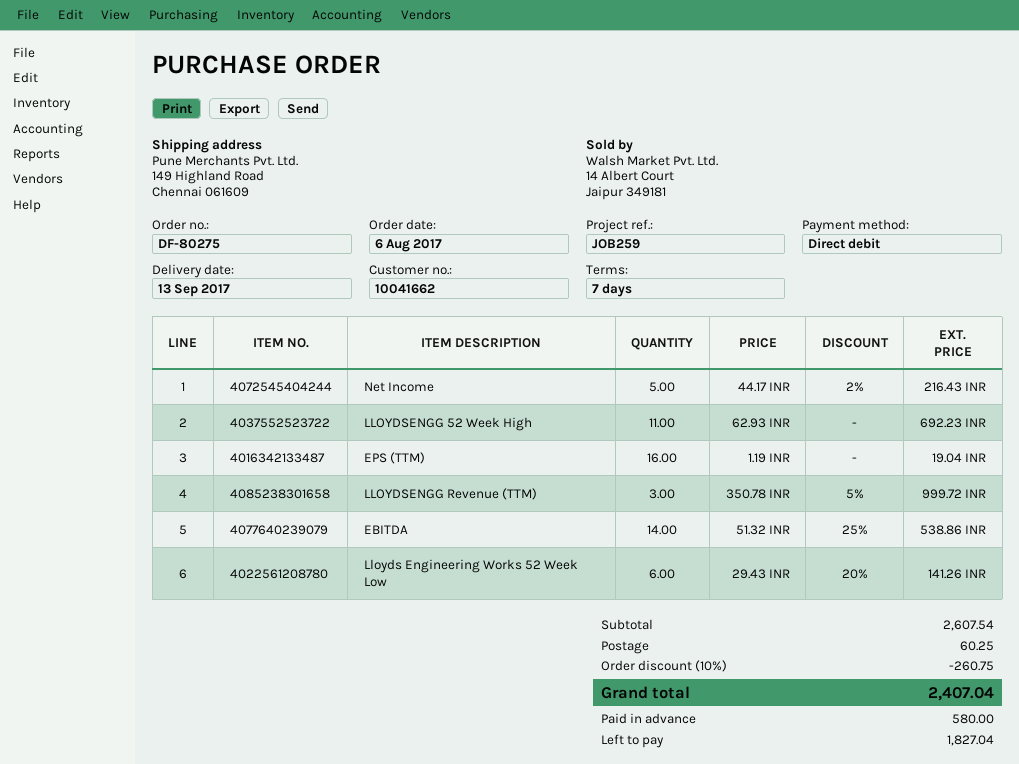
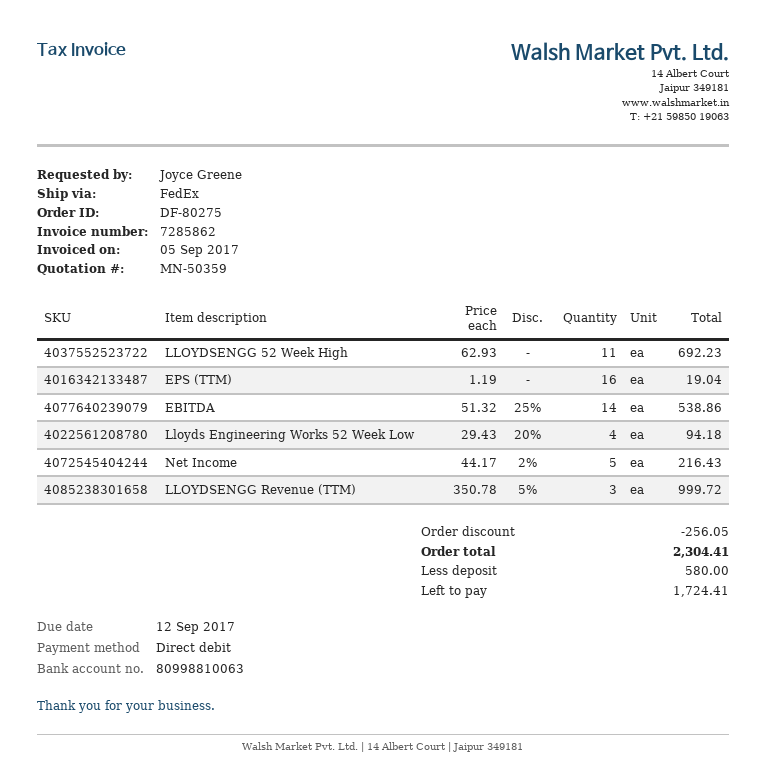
Lloyds Engineering Works 52 Week Low: 6 x 29.43 - 20% = 141.26 -> 4 x 29.43 - 20% = 94.18
discount: 260.75 -> 256.05
shipping: 60.25 -> none
total: 2407.04 -> 2304.41
balance: 1827.04 -> 1724.41

